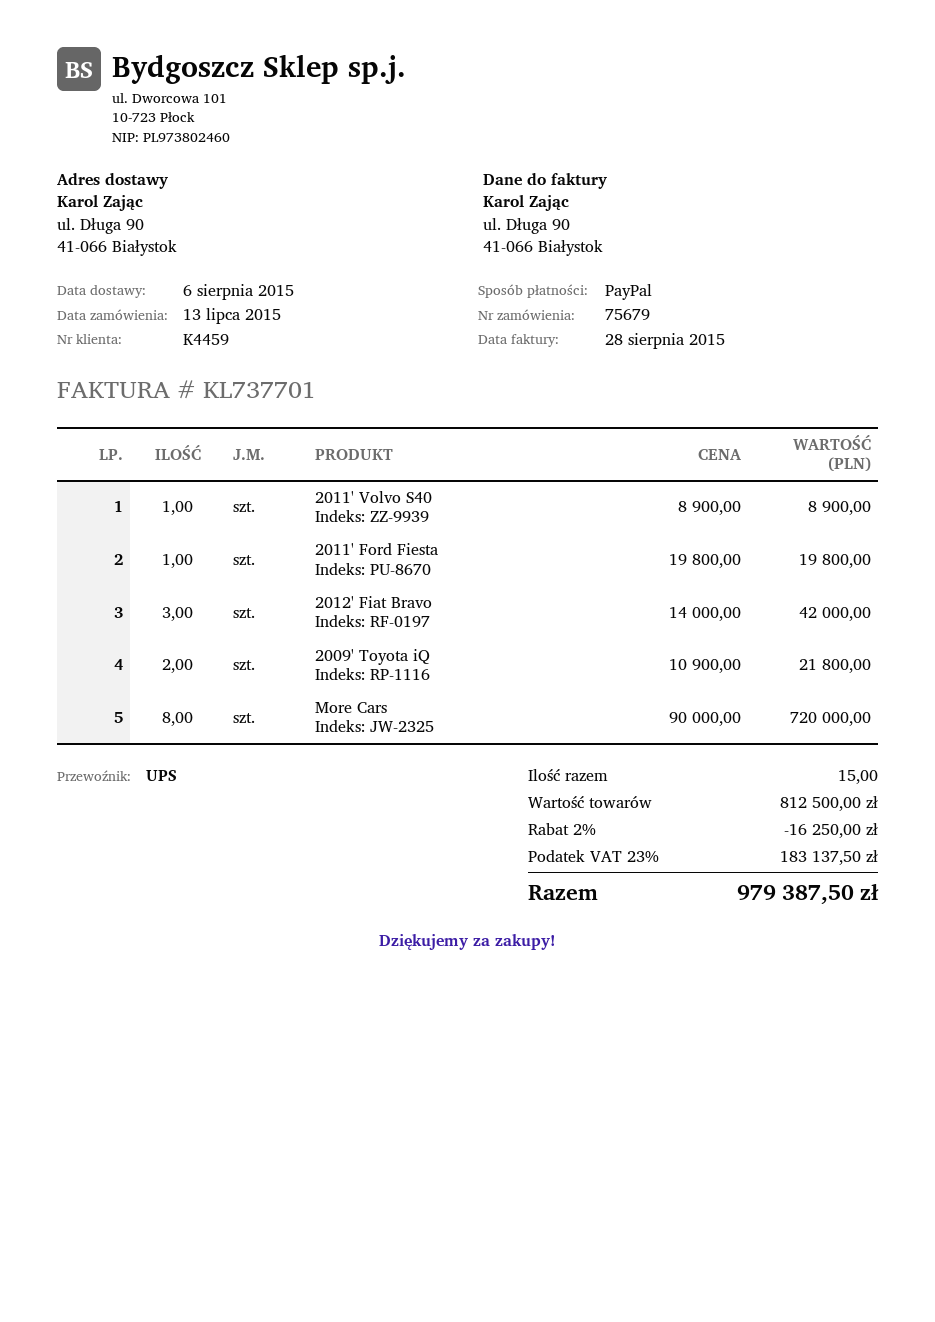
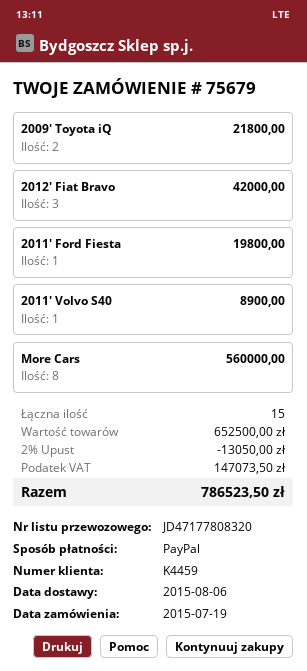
order date: 2015-07-13 -> 2015-07-19
More Cars: 8 for 720000.00 -> 8 for 560000.00
subtotal: 812500.00 -> 652500.00
discount: 2% = 16250.00 -> 2% = 13050.00
tax: 183137.50 -> 147073.50
total: 979387.50 -> 786523.50

